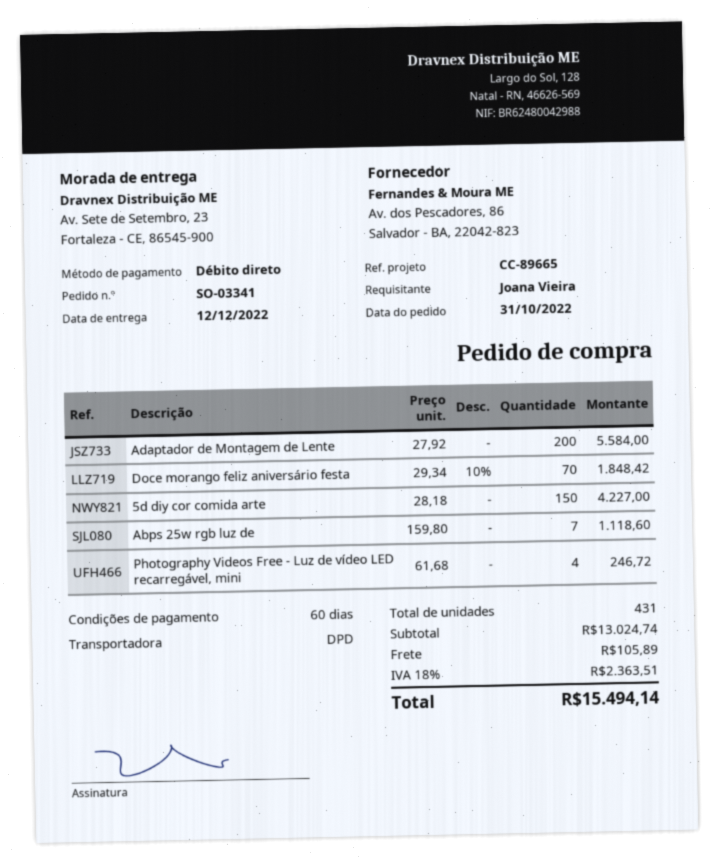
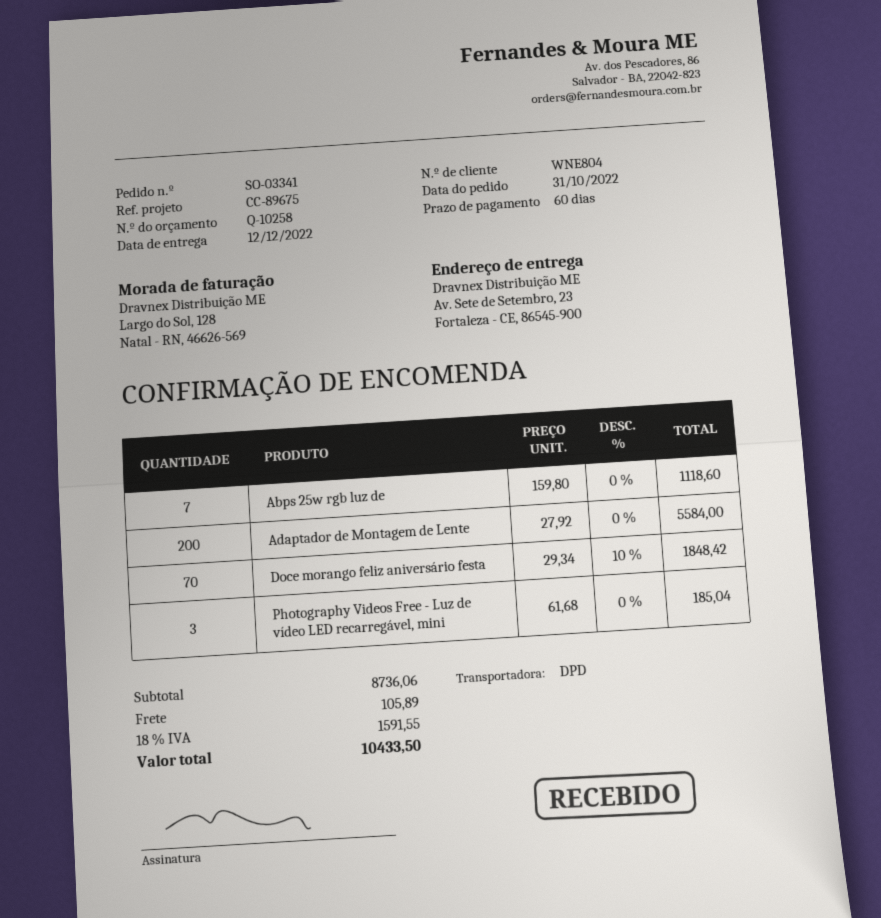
reference: CC-89665 -> CC-89675
5d diy cor comida arte: 150 x 28.18 = 4227.00 -> none
Photography Videos Free - Luz de vídeo LED recarregável, mini: 4 x 61.68 = 246.72 -> 3 x 61.68 = 185.04
subtotal: 13024.74 -> 8736.06
tax: 18% = 2363.51 -> 18% = 1591.55
total: 15494.14 -> 10433.50

